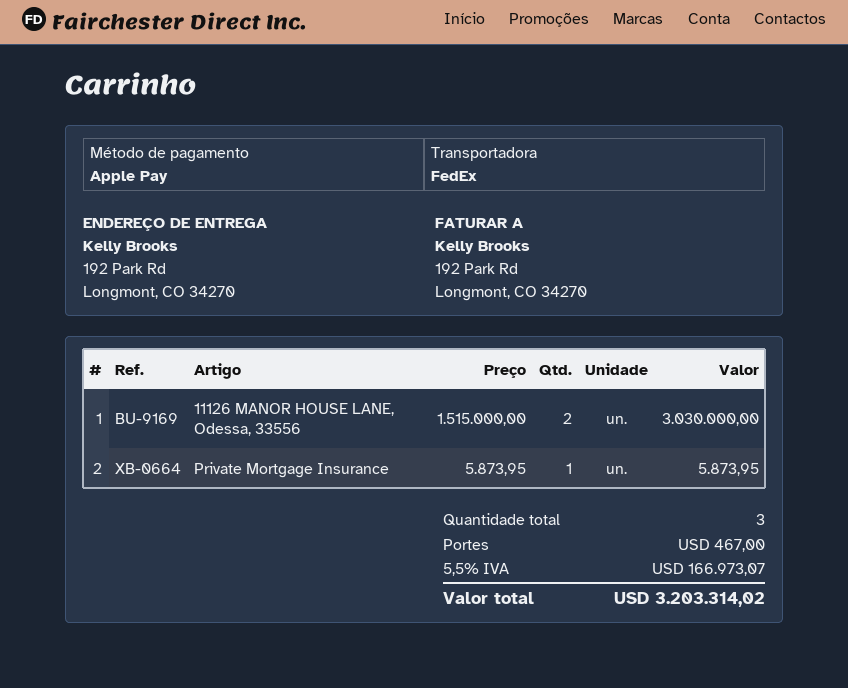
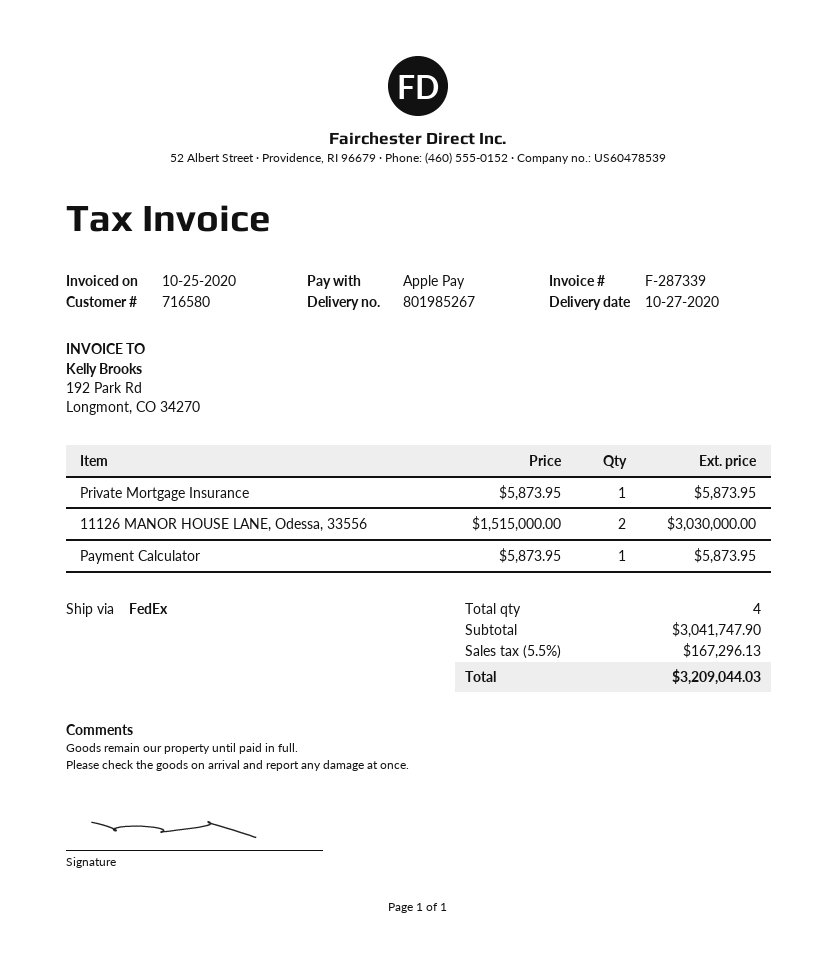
Payment Calculator: none -> 1 x 5873.95 = 5873.95
total quantity: 3 -> 4
shipping: 467.00 -> none
tax: 5.5% = 166973.07 -> 5.5% = 167296.13
total: 3203314.02 -> 3209044.03

